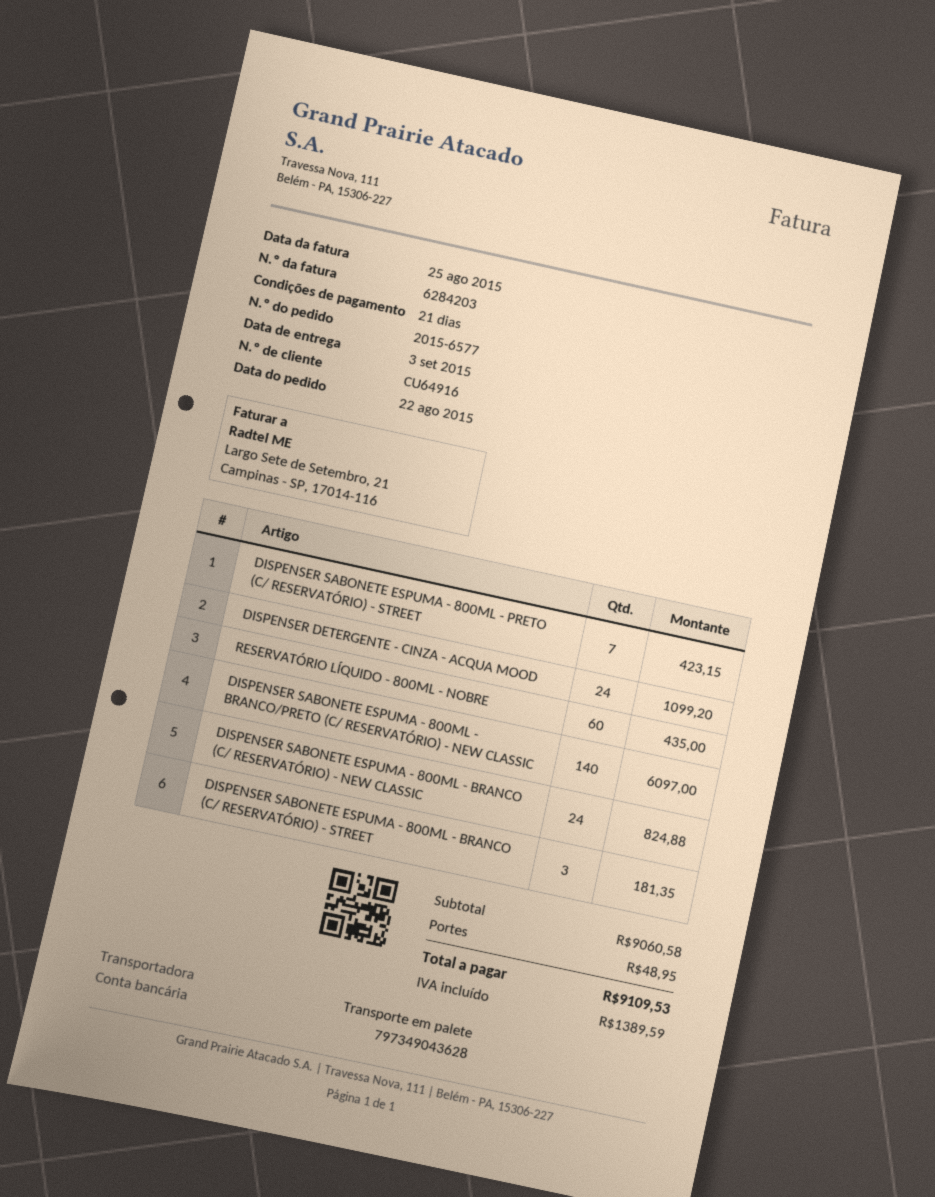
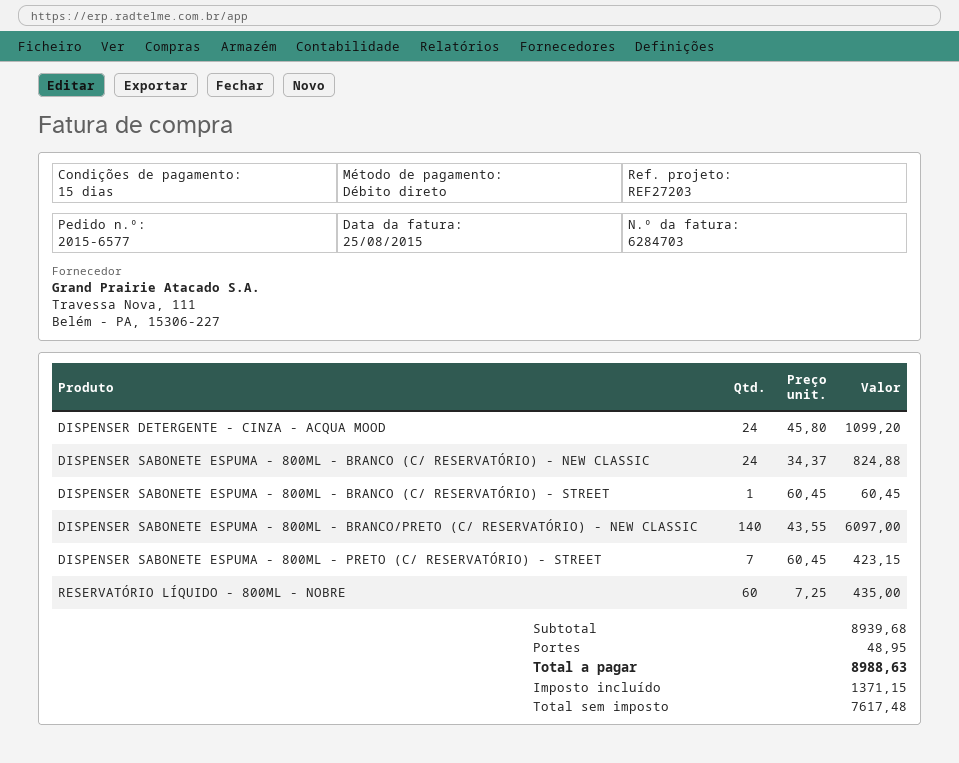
invoice number: 6284203 -> 6284703
payment terms: 21 days -> 15 days
DISPENSER SABONETE ESPUMA - 800ML - BRANCO (C/ RESERVATÓRIO) - STREET: 3 for 181.35 -> 1 for 60.45
subtotal: 9060.58 -> 8939.68
tax: 1389.59 -> 1371.15
total: 9109.53 -> 8988.63

